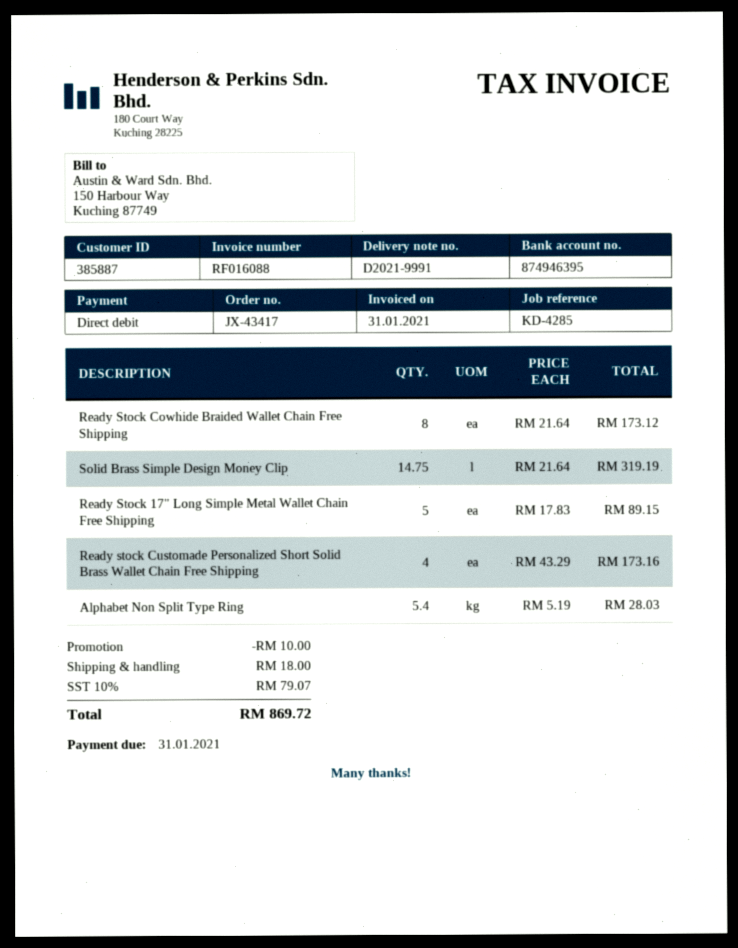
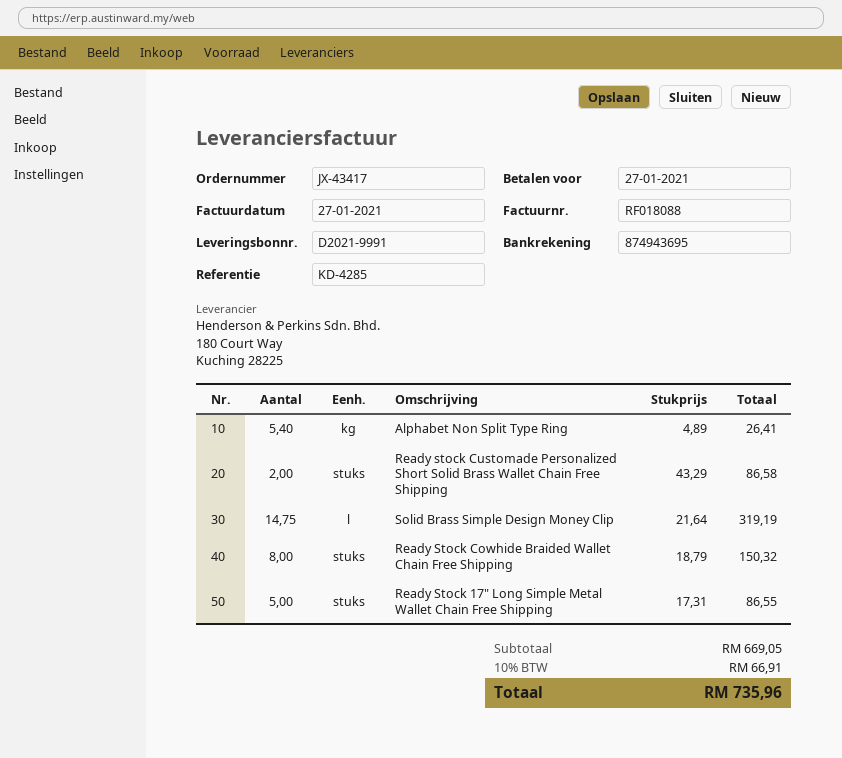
invoice number: RF016088 -> RF018088
invoice date: 2021-01-31 -> 2021-01-27
due date: 2021-01-31 -> 2021-01-27
bank account: 874946395 -> 874943695
Ready Stock Cowhide Braided Wallet Chain Free Shipping: 8 x 21.64 = 173.12 -> 8 x 18.79 = 150.32
Ready Stock 17" Long Simple Metal Wallet Chain Free Shipping: 5 x 17.83 = 89.15 -> 5 x 17.31 = 86.55
Ready stock Customade Personalized Short Solid Brass Wallet Chain Free Shipping: 4 x 43.29 = 173.16 -> 2 x 43.29 = 86.58
Alphabet Non Split Type Ring: 5.4 x 5.19 = 28.03 -> 5.4 x 4.89 = 26.41
discount: 10.00 -> none
shipping: 18.00 -> none
tax: 10% = 79.07 -> 10% = 66.91
total: 869.72 -> 735.96

